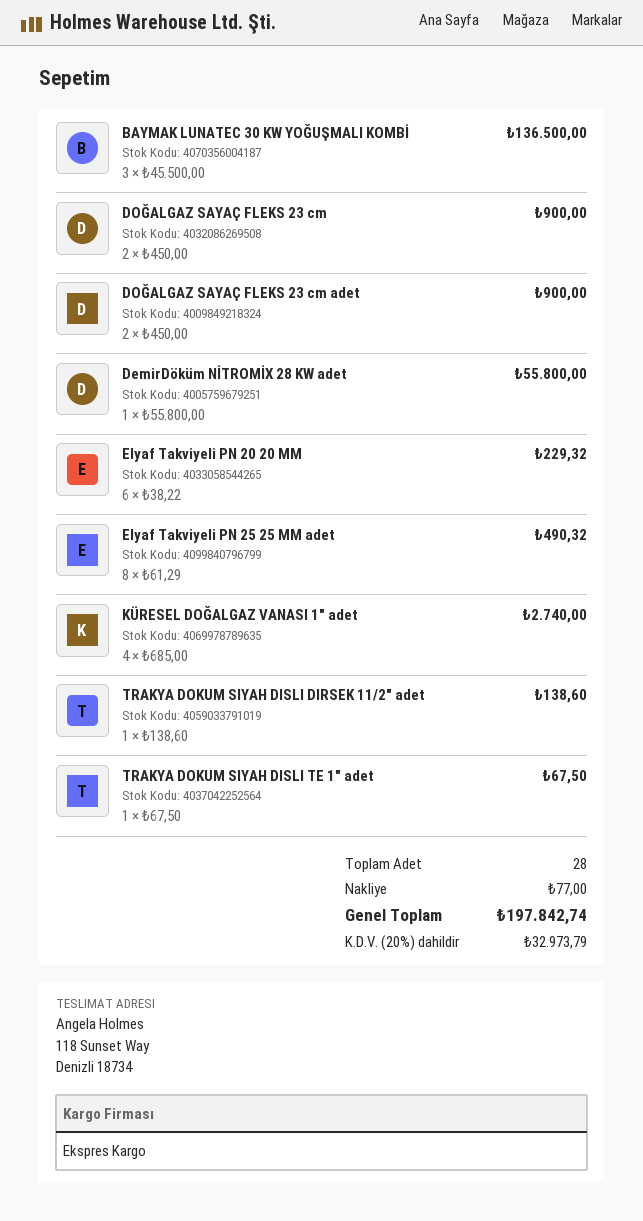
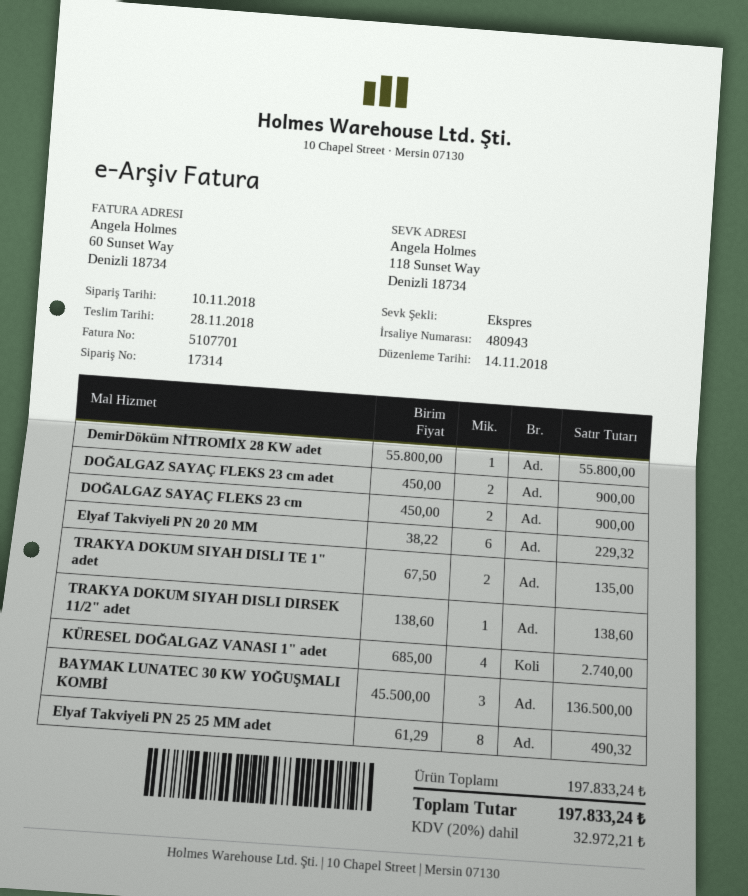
TRAKYA DOKUM SIYAH DISLI TE 1" adet: 1 x 67.50 = 67.50 -> 2 x 67.50 = 135.00
shipping: 77.00 -> none
tax: 20% = 32973.79 -> 20% = 32972.21
total: 197842.74 -> 197833.24

